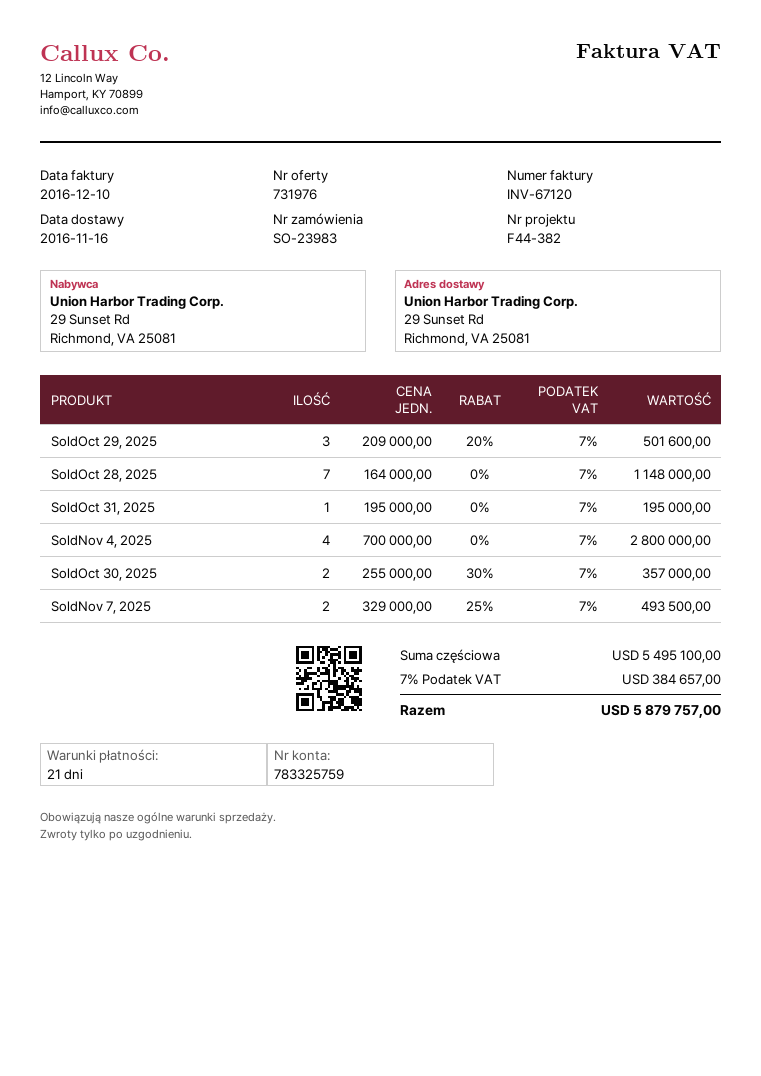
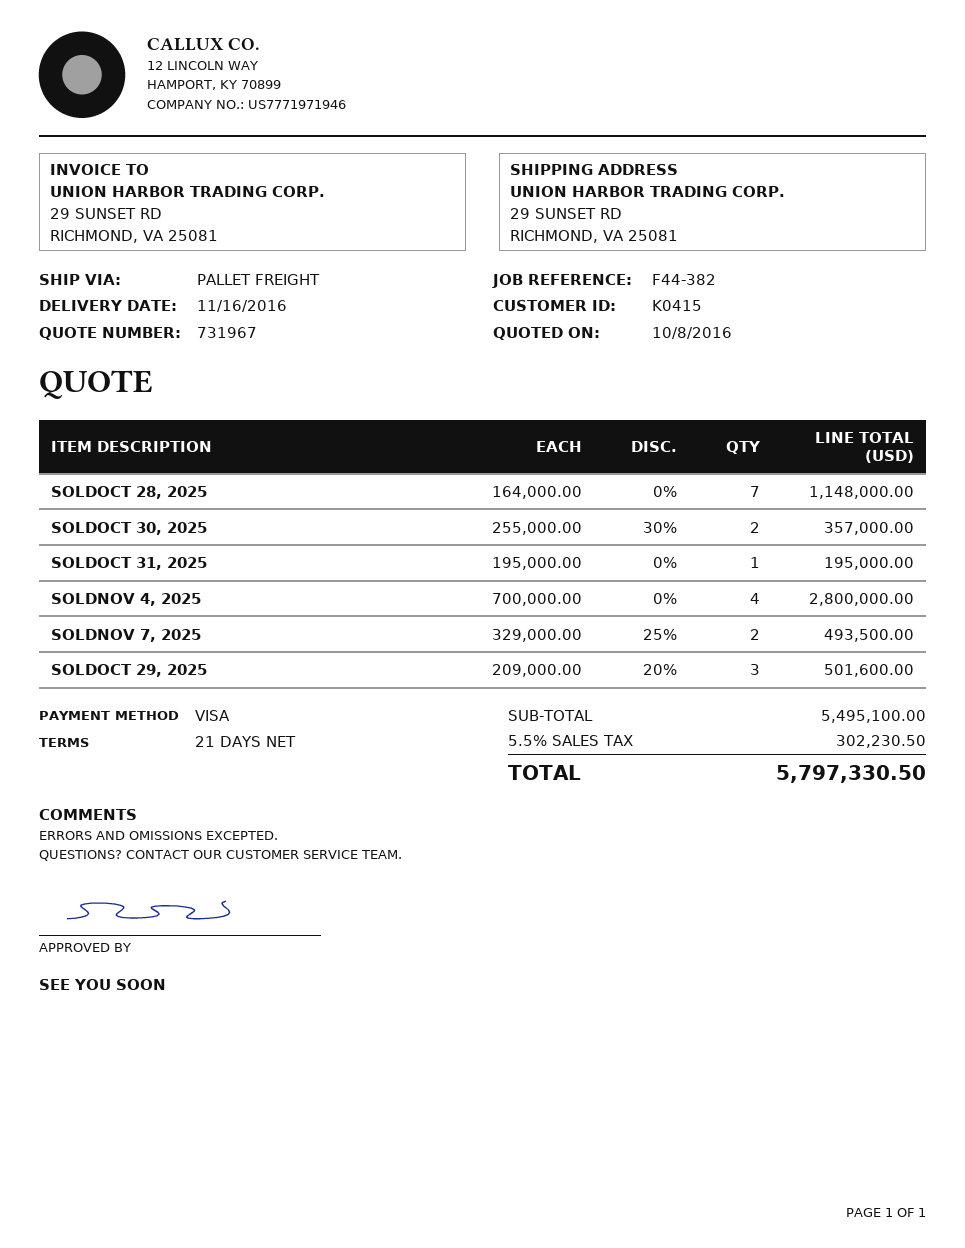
quote number: 731976 -> 731967
tax: 7% = 384657.00 -> 5.5% = 302230.50
total: 5879757.00 -> 5797330.50

